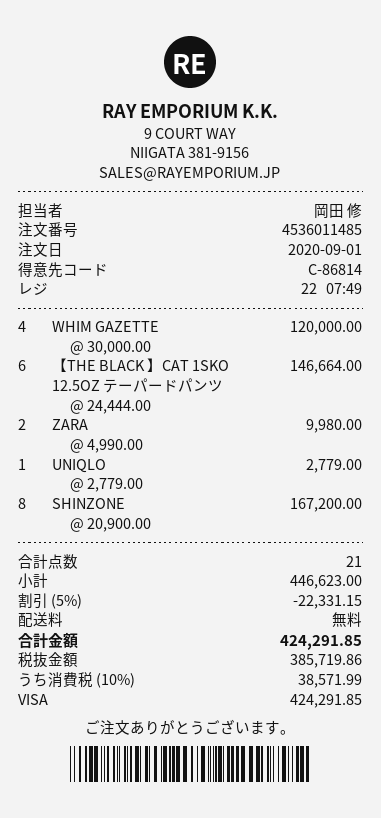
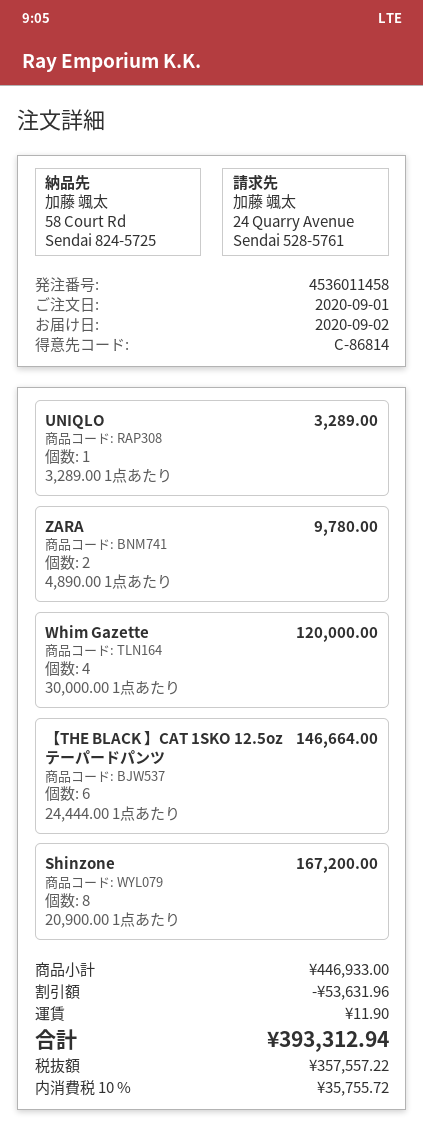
order number: 4536011485 -> 4536011458
ZARA: 2 x 4990.00 = 9980.00 -> 2 x 4890.00 = 9780.00
UNIQLO: 1 x 2779.00 = 2779.00 -> 1 x 3289.00 = 3289.00
subtotal: 446623.00 -> 446933.00
discount: 22331.15 -> 53631.96
shipping: 0.00 -> 11.90
net: 385719.86 -> 357557.22
tax: 10% = 38571.99 -> 10% = 35755.72
total: 424291.85 -> 393312.94

